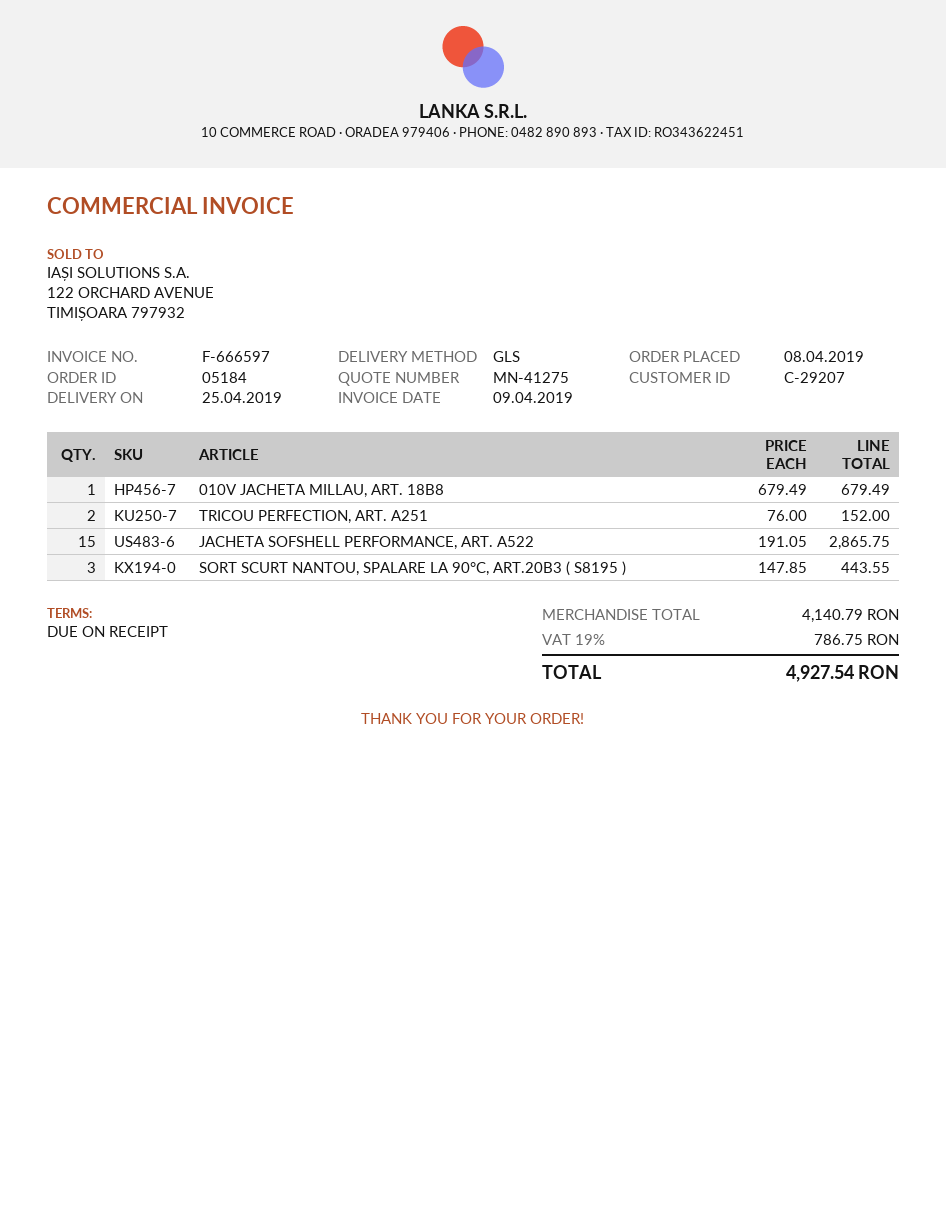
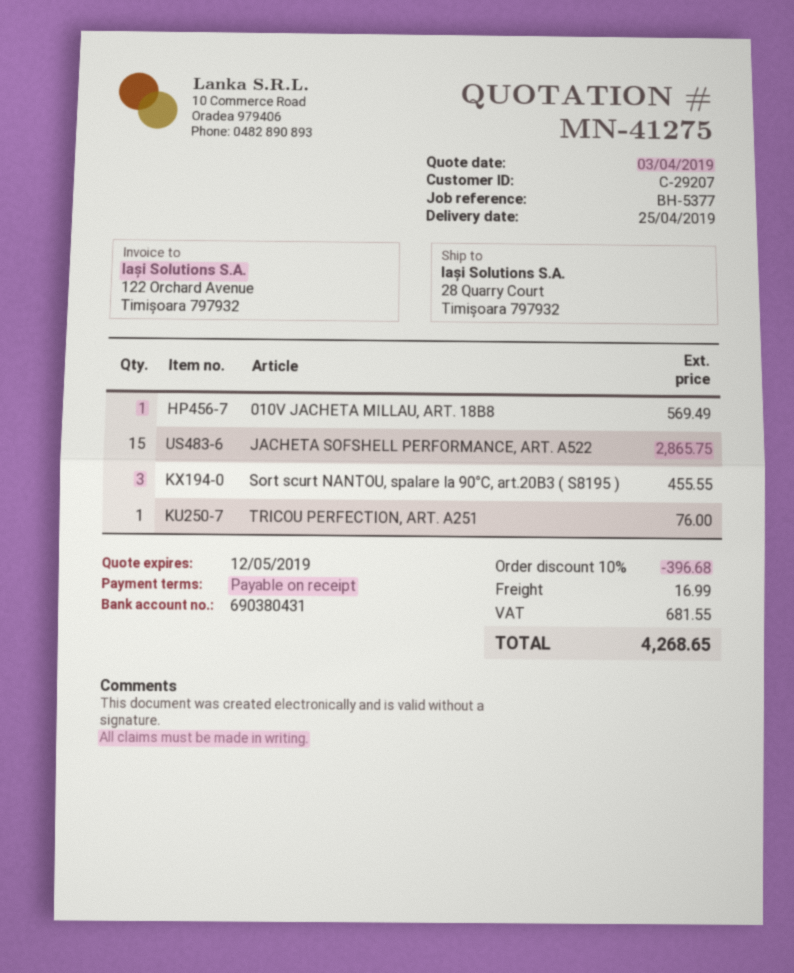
010V JACHETA MILLAU, ART. 18B8: 1 for 679.49 -> 1 for 569.49
TRICOU PERFECTION, ART. A251: 2 for 152.00 -> 1 for 76.00
SORT SCURT NANTOU, SPALARE LA 90°C, ART.20B3 ( S8195 ): 3 for 443.55 -> 3 for 455.55
discount: none -> 10% = 396.68
shipping: none -> 16.99
tax: 786.75 -> 681.55
total: 4927.54 -> 4268.65

